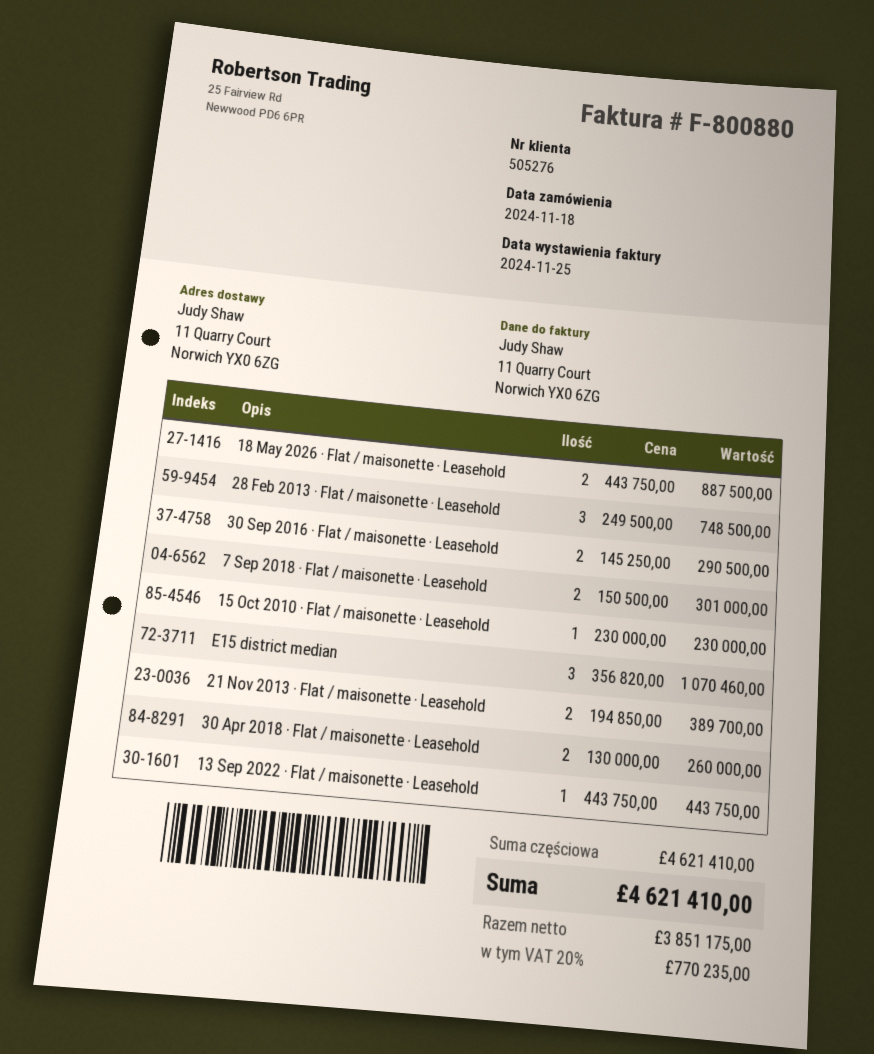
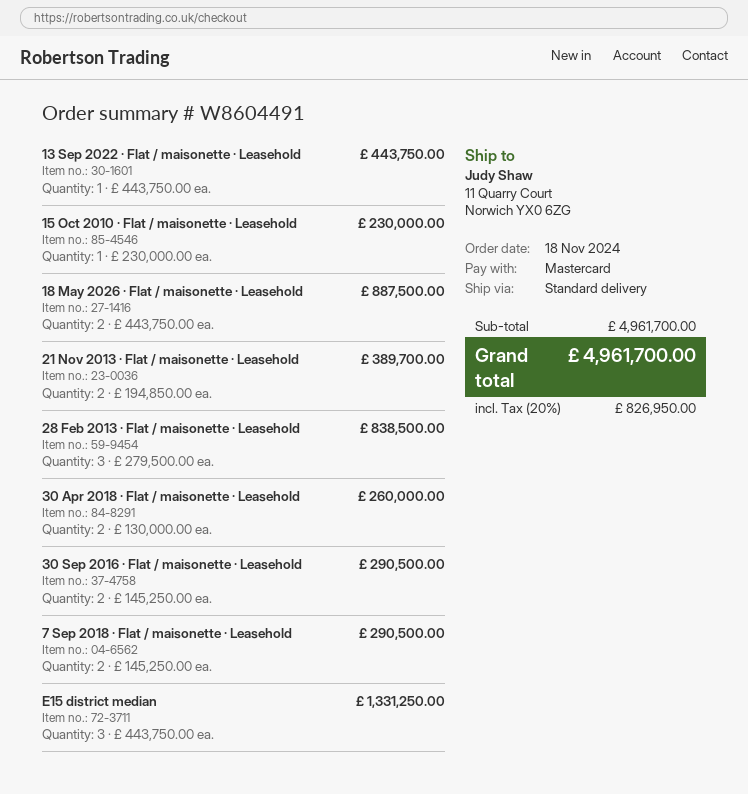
28 Feb 2013 · Flat / maisonette · Leasehold: 3 x 249500.00 = 748500.00 -> 3 x 279500.00 = 838500.00
7 Sep 2018 · Flat / maisonette · Leasehold: 2 x 150500.00 = 301000.00 -> 2 x 145250.00 = 290500.00
E15 district median: 3 x 356820.00 = 1070460.00 -> 3 x 443750.00 = 1331250.00
subtotal: 4621410.00 -> 4961700.00
tax: 20% = 770235.00 -> 20% = 826950.00
total: 4621410.00 -> 4961700.00

